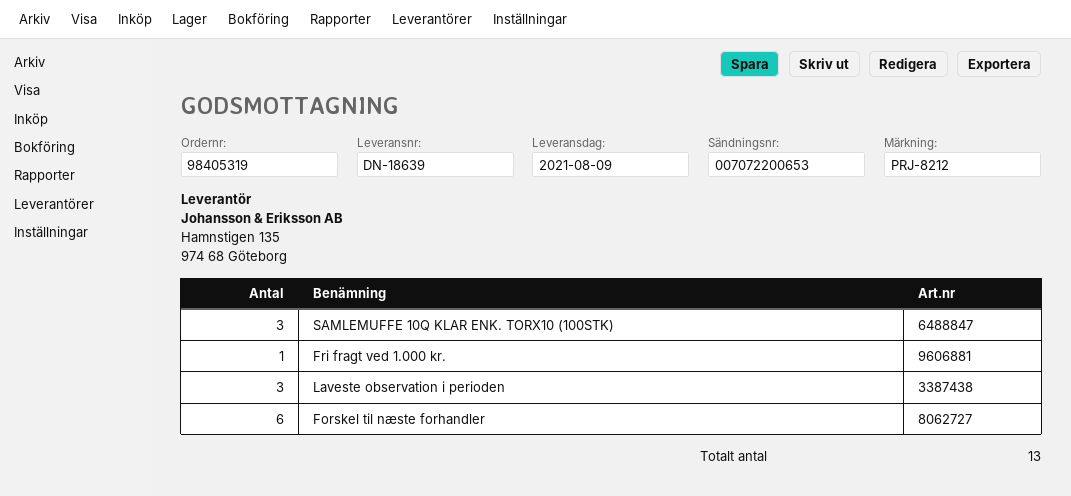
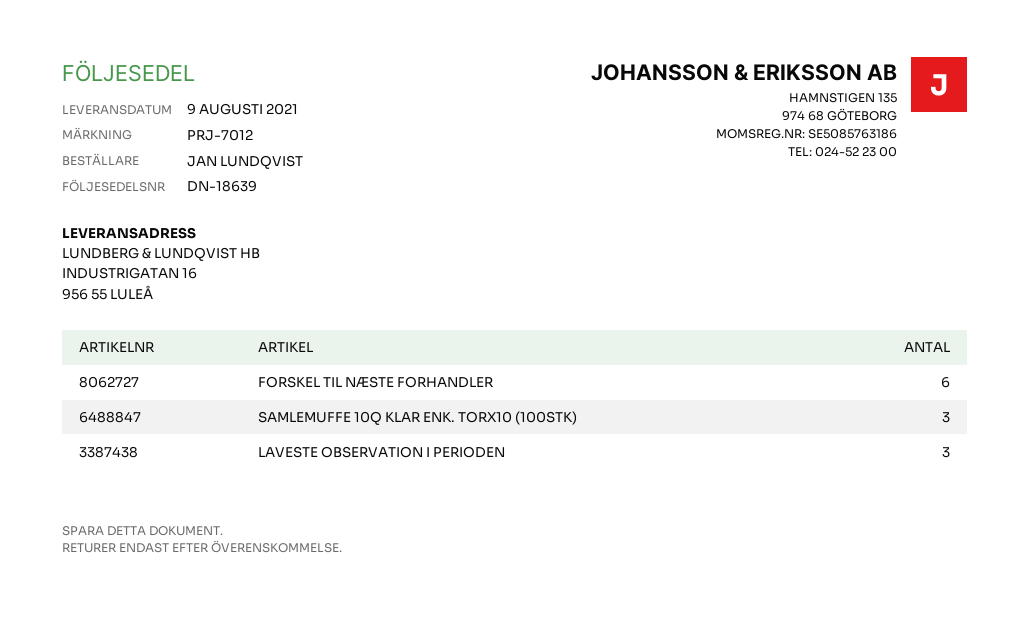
reference: PRJ-8212 -> PRJ-7012
Fri fragt ved 1.000 kr.: 1 -> none

